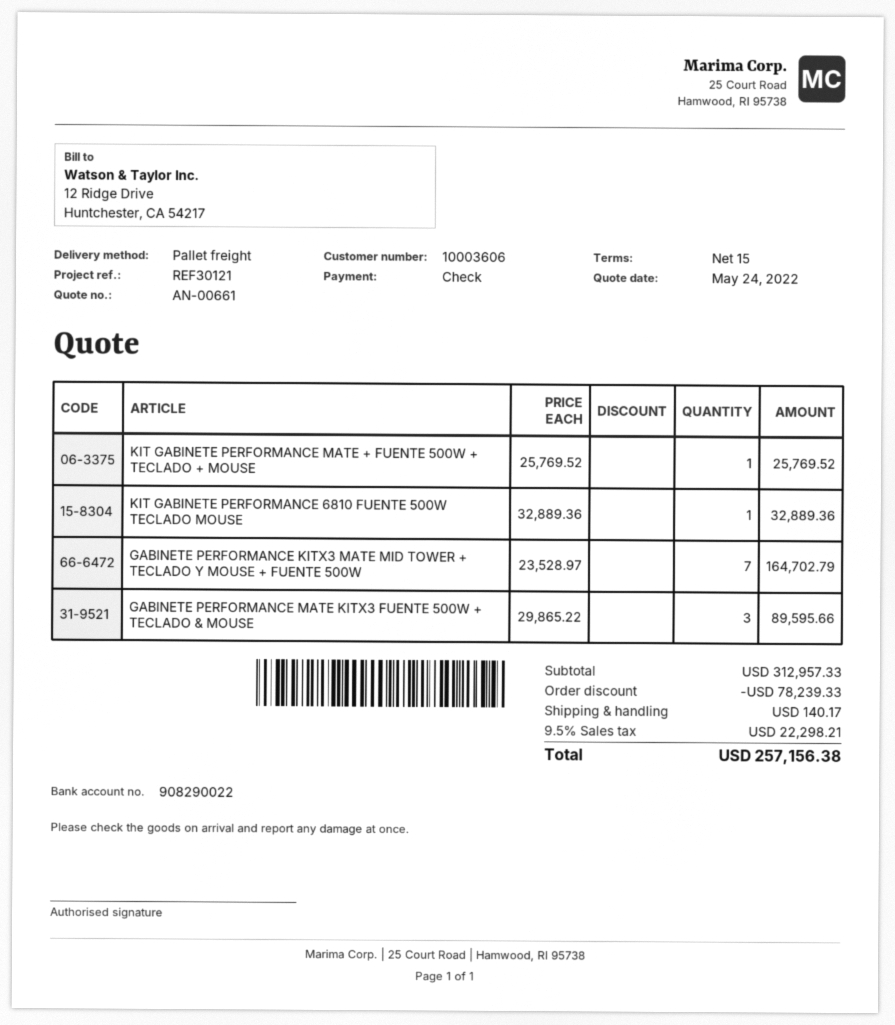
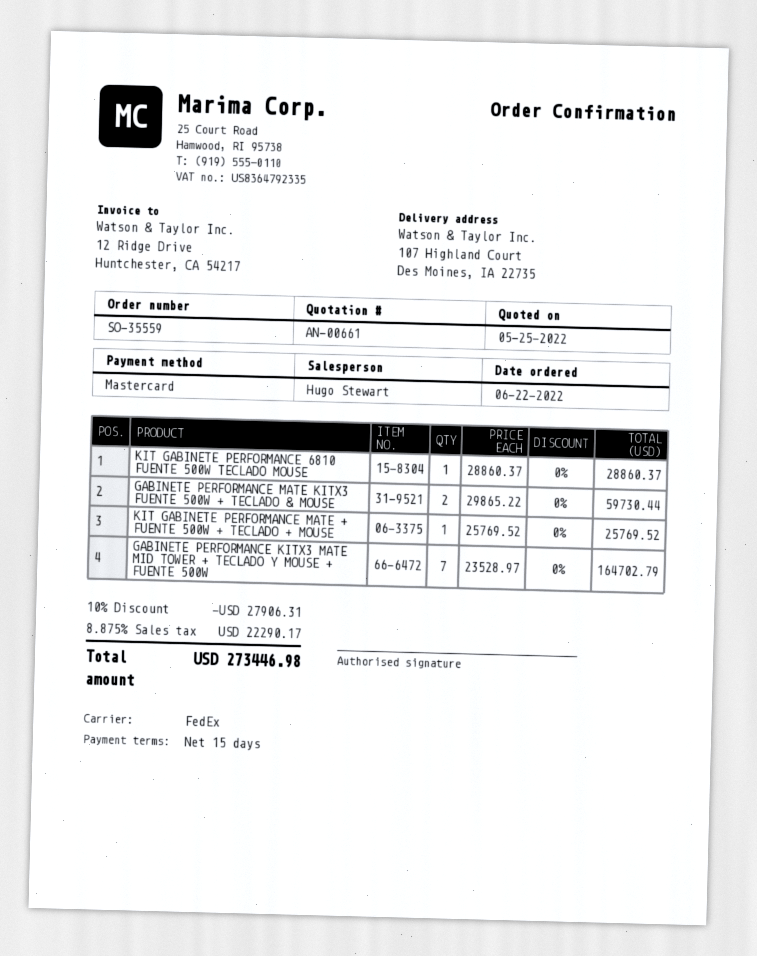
quote date: 2022-05-24 -> 2022-05-25
payment method: cheque -> Mastercard
shipping method: pallet freight -> FedEx
KIT GABINETE PERFORMANCE 6810 FUENTE 500W TECLADO MOUSE: 1 x 32889.36 = 32889.36 -> 1 x 28860.37 = 28860.37
GABINETE PERFORMANCE MATE KITX3 FUENTE 500W + TECLADO & MOUSE: 3 x 29865.22 = 89595.66 -> 2 x 29865.22 = 59730.44
discount: 78239.33 -> 27906.31
shipping: 140.17 -> none
tax: 9.5% = 22298.21 -> 8.875% = 22290.17
total: 257156.38 -> 273446.98

